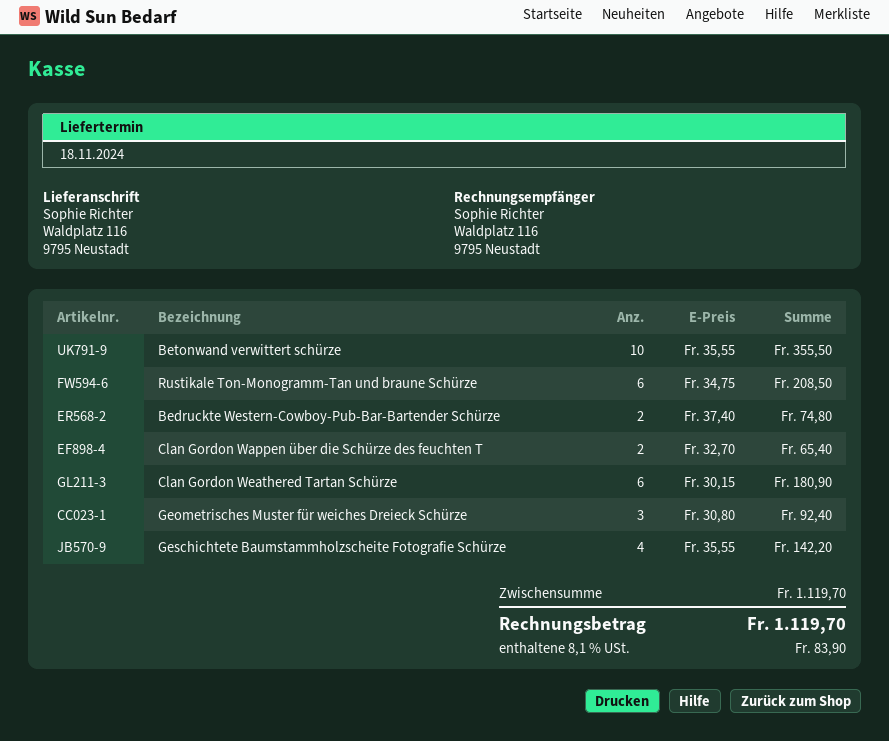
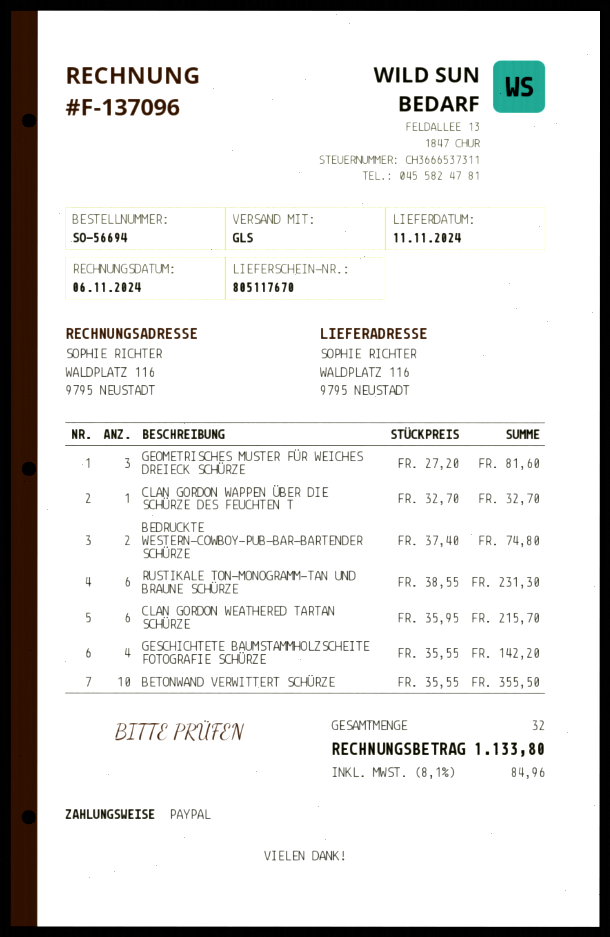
delivery date: 2024-11-18 -> 2024-11-11
Rustikale Ton-Monogramm-Tan und braune Schürze: 6 x 34.75 = 208.50 -> 6 x 38.55 = 231.30
Clan Gordon Wappen über die Schürze des feuchten T: 2 x 32.70 = 65.40 -> 1 x 32.70 = 32.70
Clan Gordon Weathered Tartan Schürze: 6 x 30.15 = 180.90 -> 6 x 35.95 = 215.70
Geometrisches Muster für weiches Dreieck Schürze: 3 x 30.80 = 92.40 -> 3 x 27.20 = 81.60
tax: 8.1% = 83.90 -> 8.1% = 84.96
total: 1119.70 -> 1133.80

